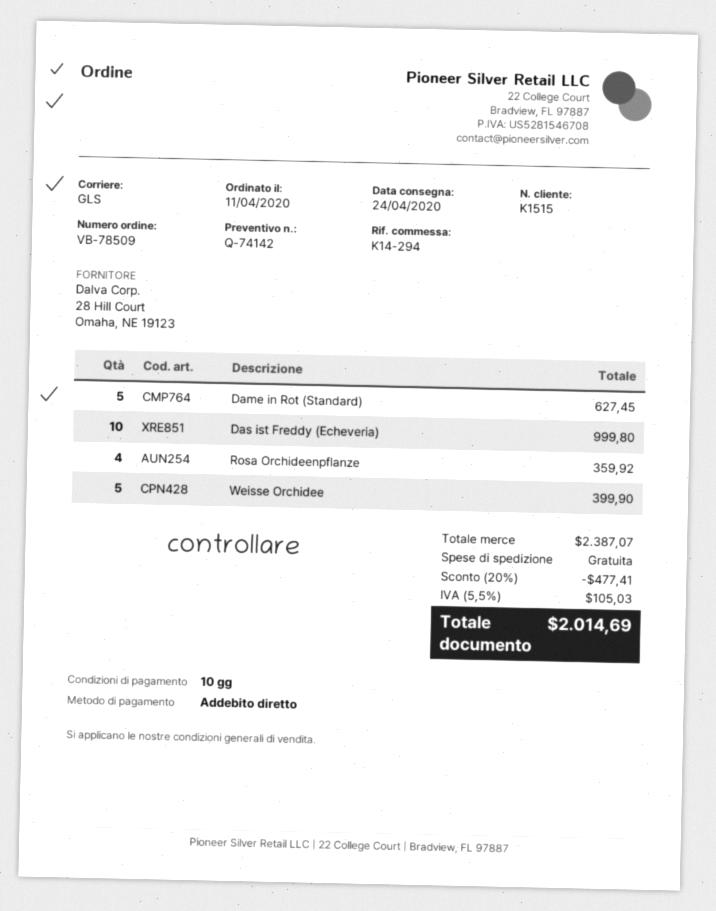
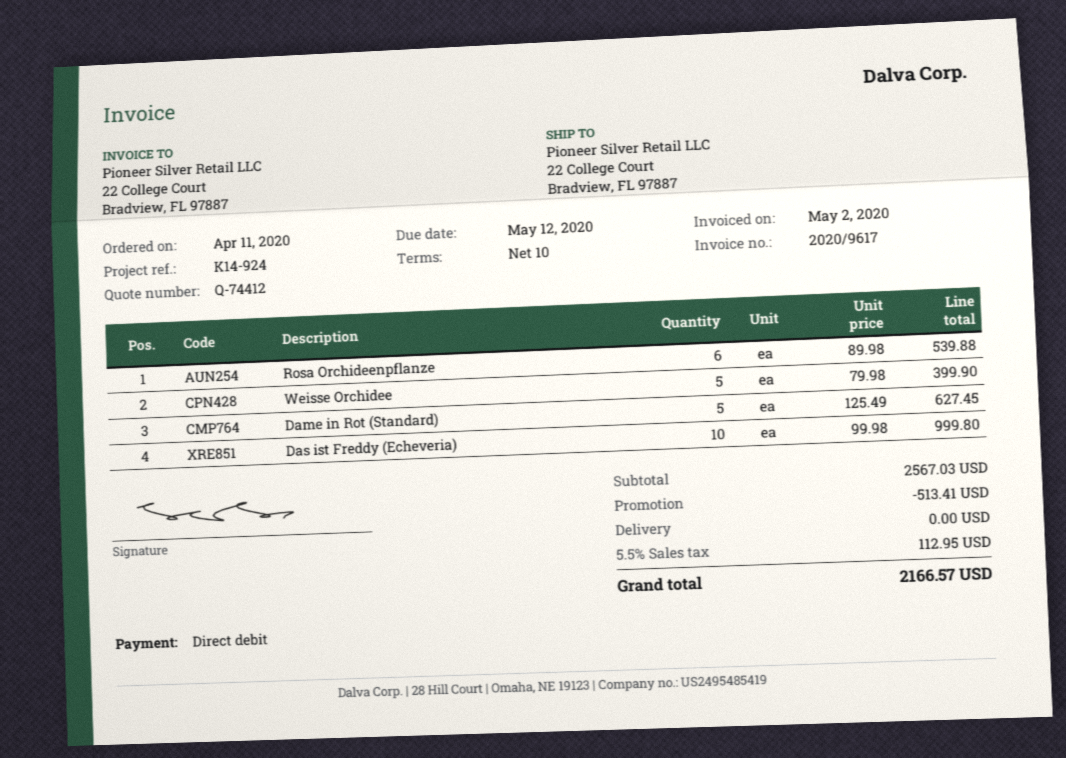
quote number: Q-74142 -> Q-74412
reference: K14-294 -> K14-924
Rosa Orchideenpflanze: 4 for 359.92 -> 6 for 539.88
subtotal: 2387.07 -> 2567.03
discount: 477.41 -> 513.41
tax: 5.5% = 105.03 -> 5.5% = 112.95
total: 2014.69 -> 2166.57

